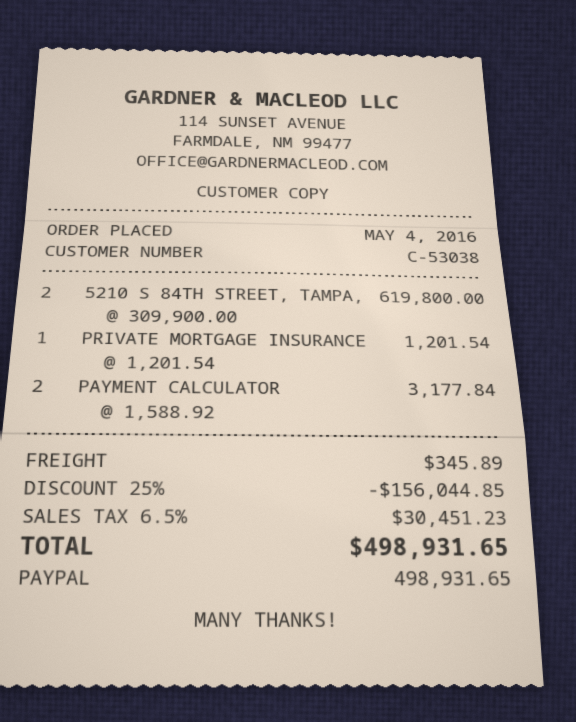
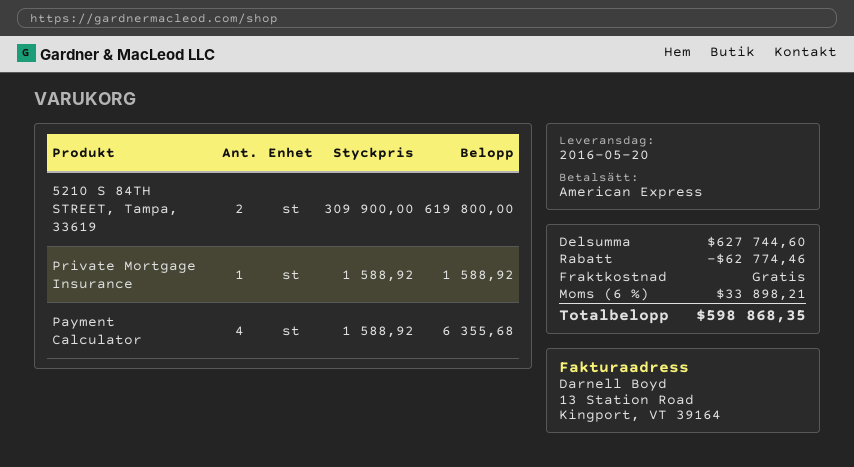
payment method: PayPal -> American Express
PRIVATE MORTGAGE INSURANCE: 1 x 1201.54 = 1201.54 -> 1 x 1588.92 = 1588.92
PAYMENT CALCULATOR: 2 x 1588.92 = 3177.84 -> 4 x 1588.92 = 6355.68
discount: 156044.85 -> 62774.46
shipping: 345.89 -> 0.00
tax: 6.5% = 30451.23 -> 6% = 33898.21
total: 498931.65 -> 598868.35

